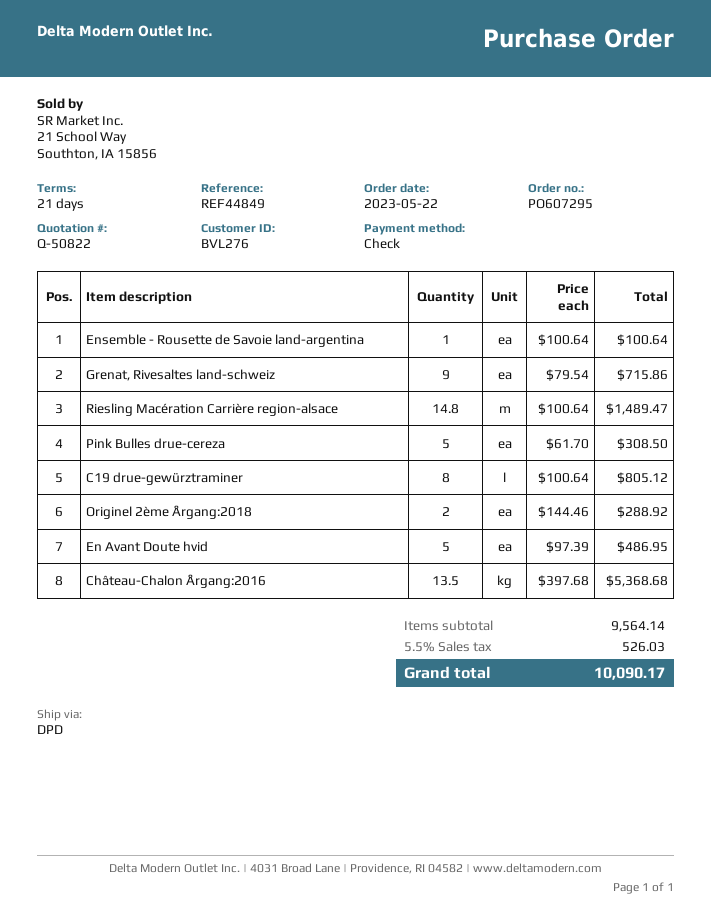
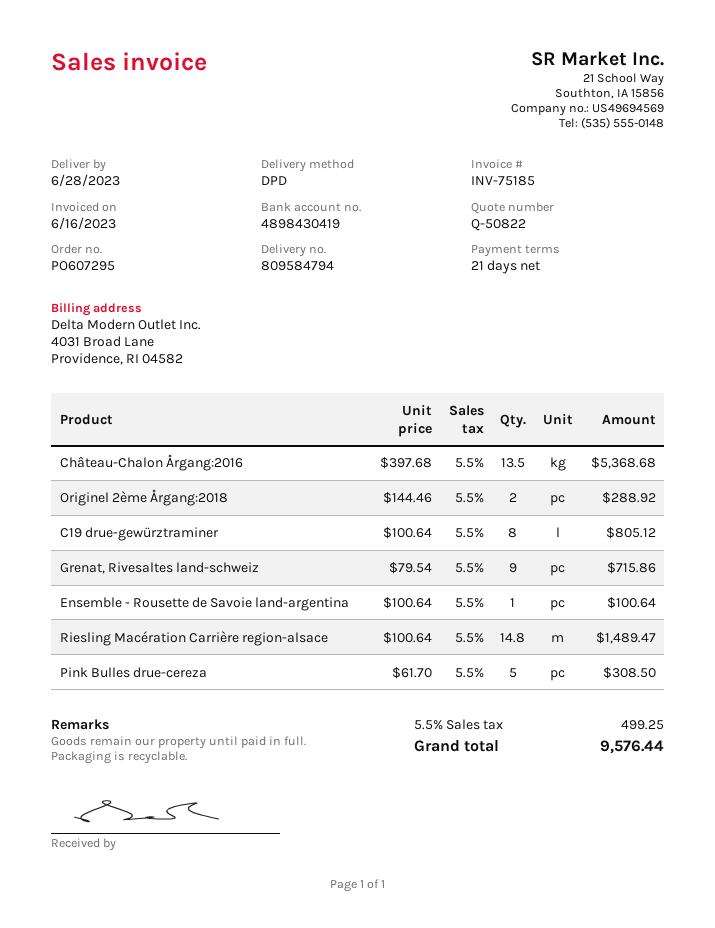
En Avant Doute hvid: 5 x 97.39 = 486.95 -> none
tax: 5.5% = 526.03 -> 5.5% = 499.25
total: 10090.17 -> 9576.44

